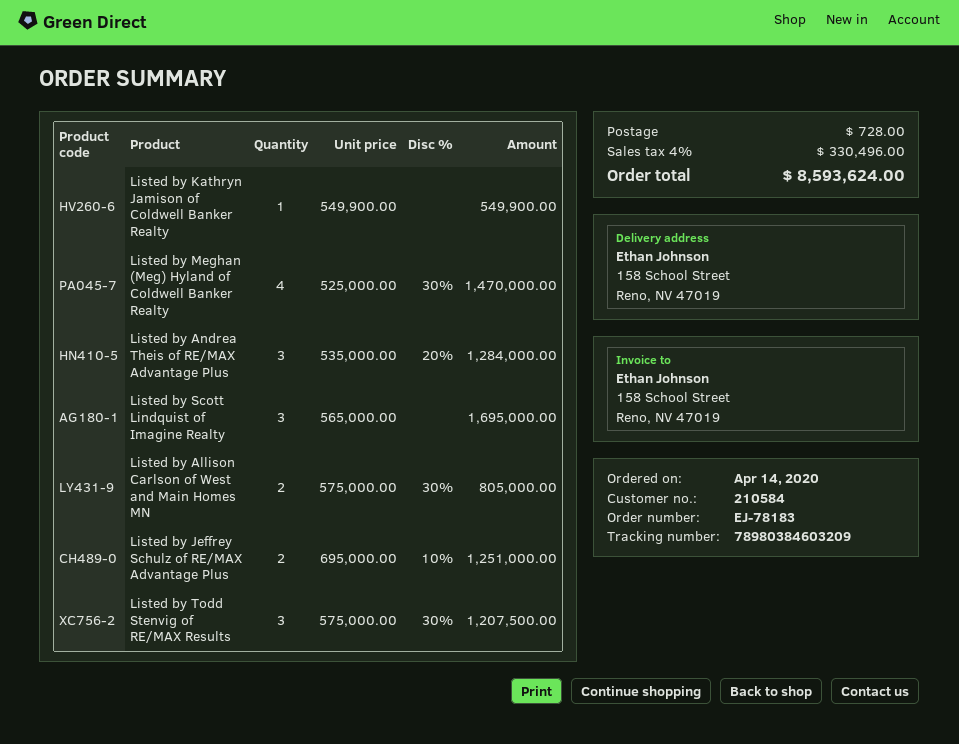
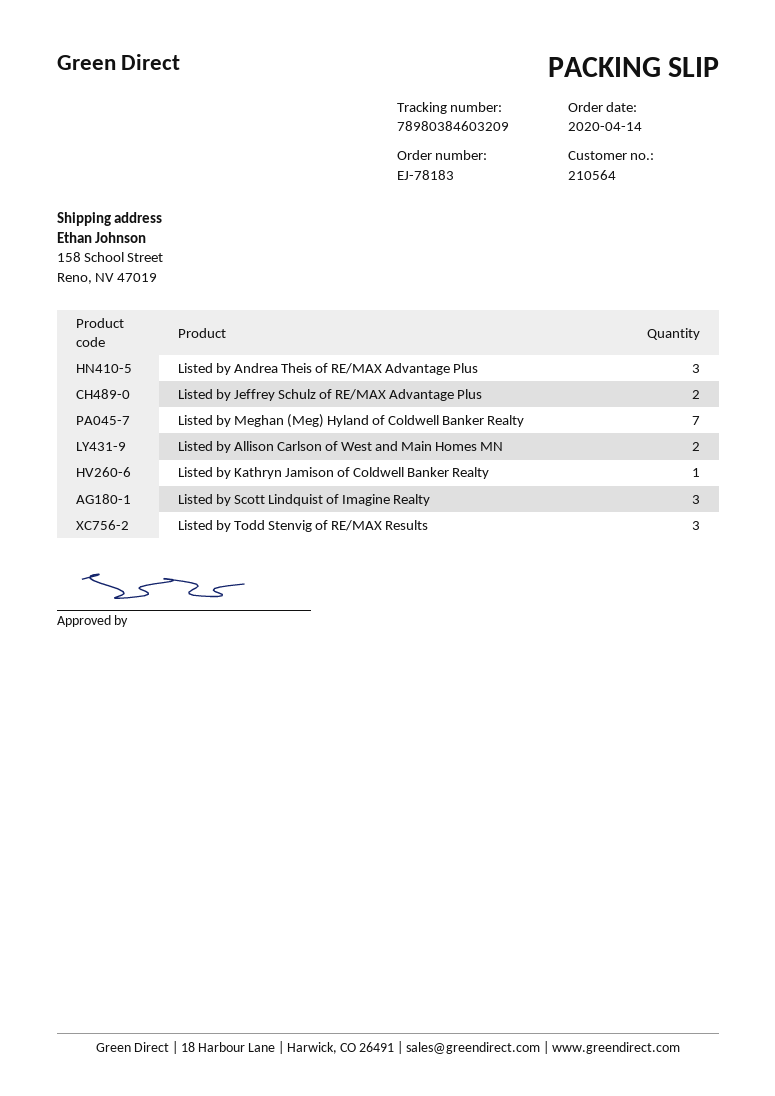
customer number: 210584 -> 210564
Listed by Meghan (Meg) Hyland of Coldwell Banker Realty: 4 -> 7

